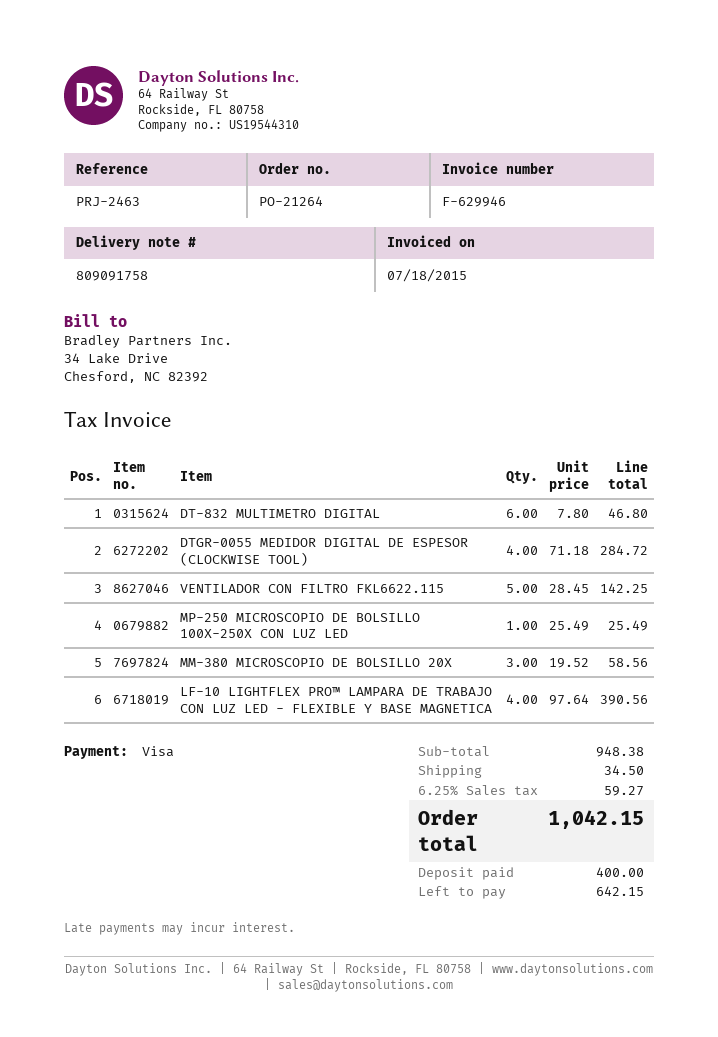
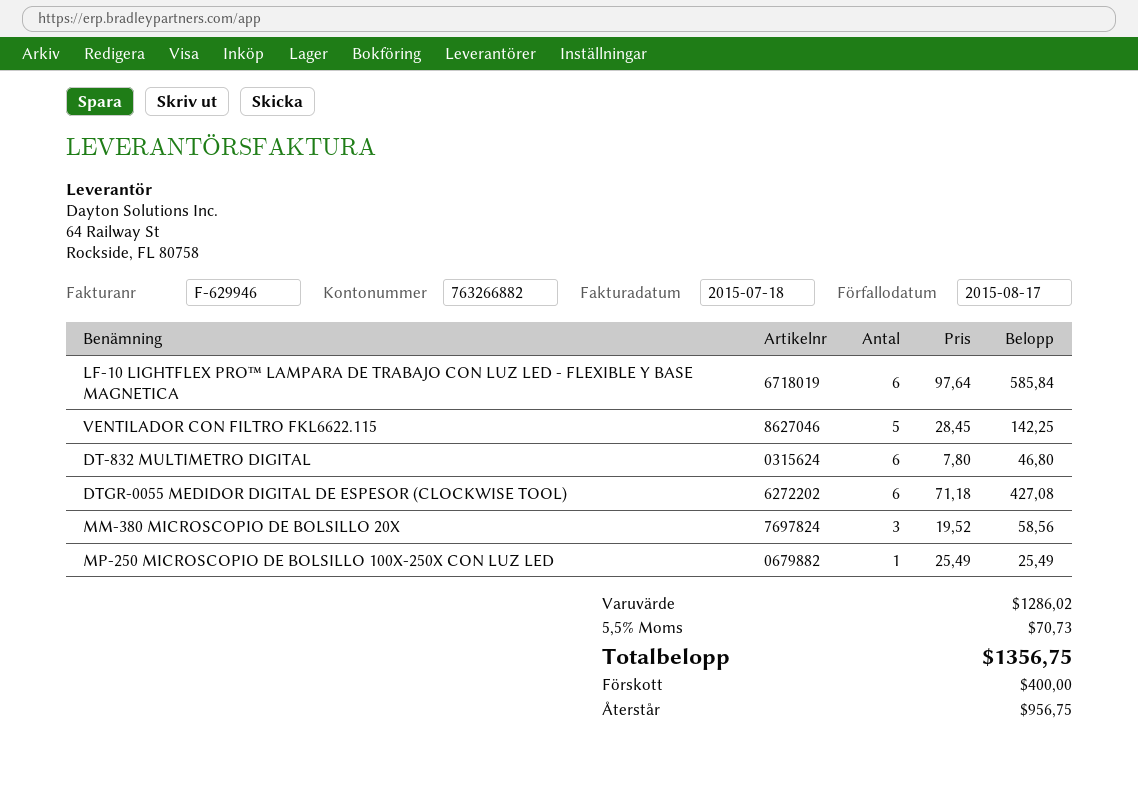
DTGR-0055 MEDIDOR DIGITAL DE ESPESOR (CLOCKWISE TOOL): 4 x 71.18 = 284.72 -> 6 x 71.18 = 427.08
LF-10 LIGHTFLEX PRO™ LAMPARA DE TRABAJO CON LUZ LED - FLEXIBLE Y BASE MAGNETICA: 4 x 97.64 = 390.56 -> 6 x 97.64 = 585.84
subtotal: 948.38 -> 1286.02
shipping: 34.50 -> none
tax: 6.25% = 59.27 -> 5.5% = 70.73
total: 1042.15 -> 1356.75
balance: 642.15 -> 956.75

